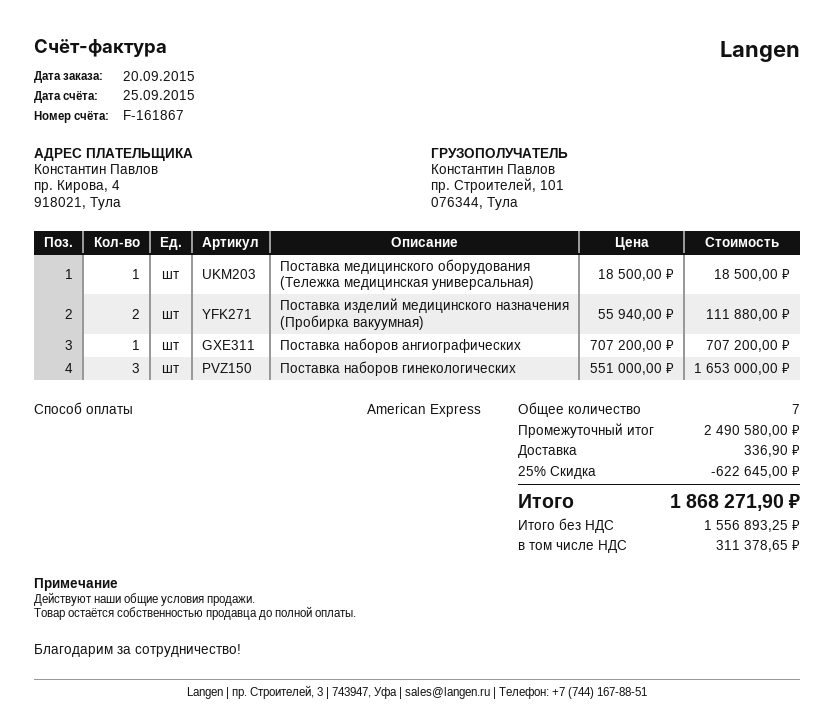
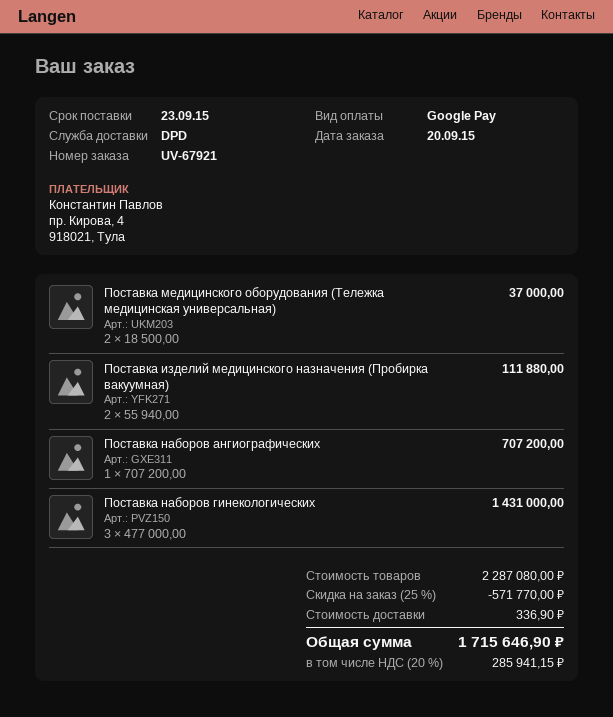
payment method: American Express -> Google Pay
Поставка медицинского оборудования (Тележка медицинская универсальная): 1 x 18500.00 = 18500.00 -> 2 x 18500.00 = 37000.00
Поставка наборов гинекологических: 3 x 551000.00 = 1653000.00 -> 3 x 477000.00 = 1431000.00
subtotal: 2490580.00 -> 2287080.00
discount: 25% = 622645.00 -> 25% = 571770.00
tax: 311378.65 -> 285941.15
total: 1868271.90 -> 1715646.90

